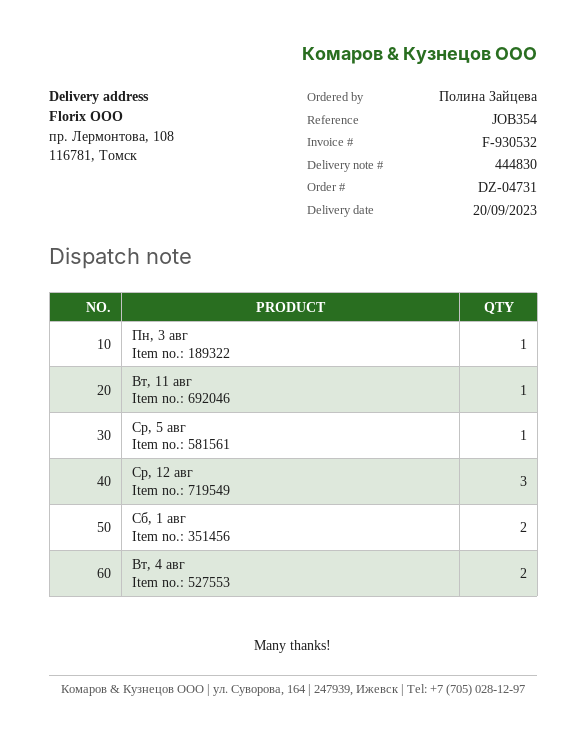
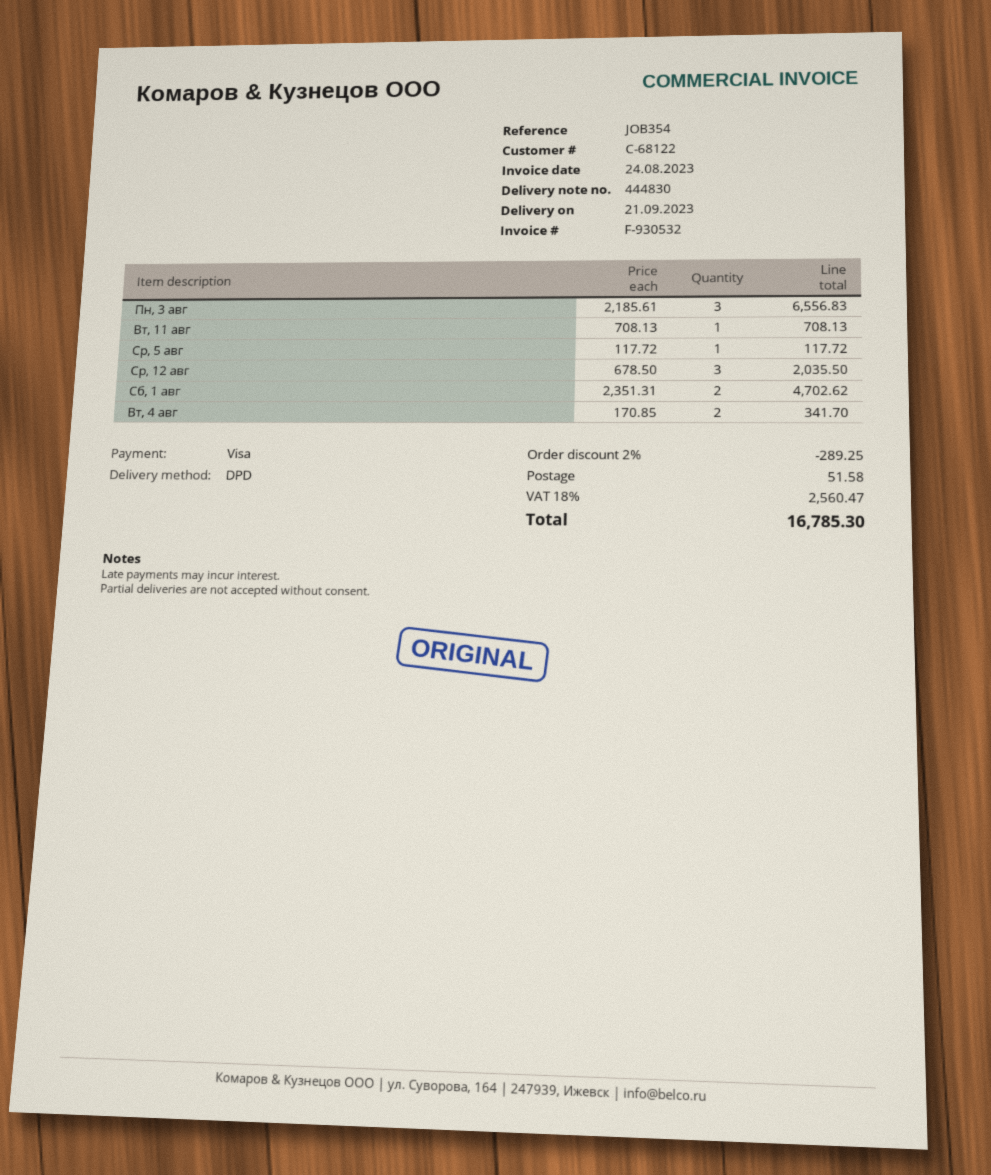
delivery date: 2023-09-20 -> 2023-09-21
Пн, 3 авг: 1 -> 3

